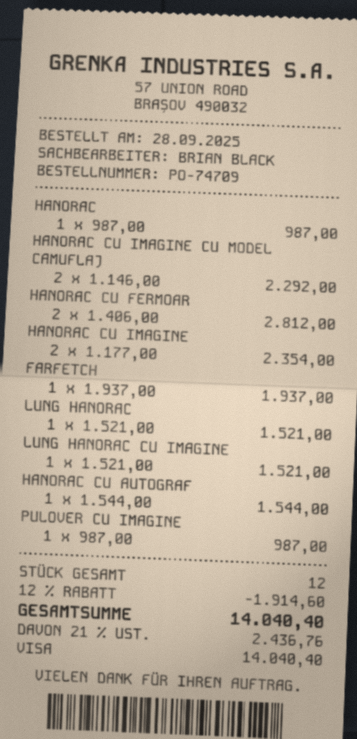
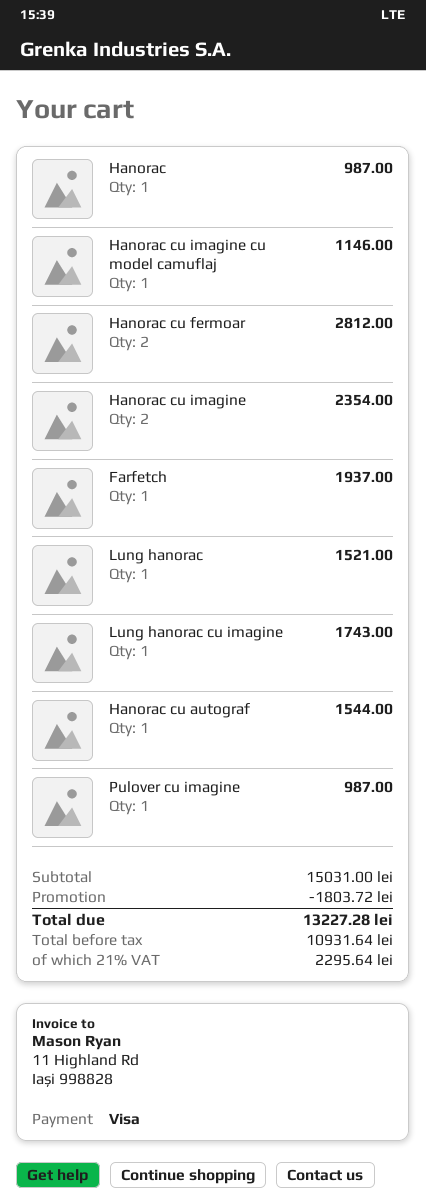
HANORAC CU IMAGINE CU MODEL CAMUFLAJ: 2 for 2292.00 -> 1 for 1146.00
LUNG HANORAC CU IMAGINE: 1 for 1521.00 -> 1 for 1743.00
discount: 1914.60 -> 1803.72
tax: 21% = 2436.76 -> 21% = 2295.64
total: 14040.40 -> 13227.28

